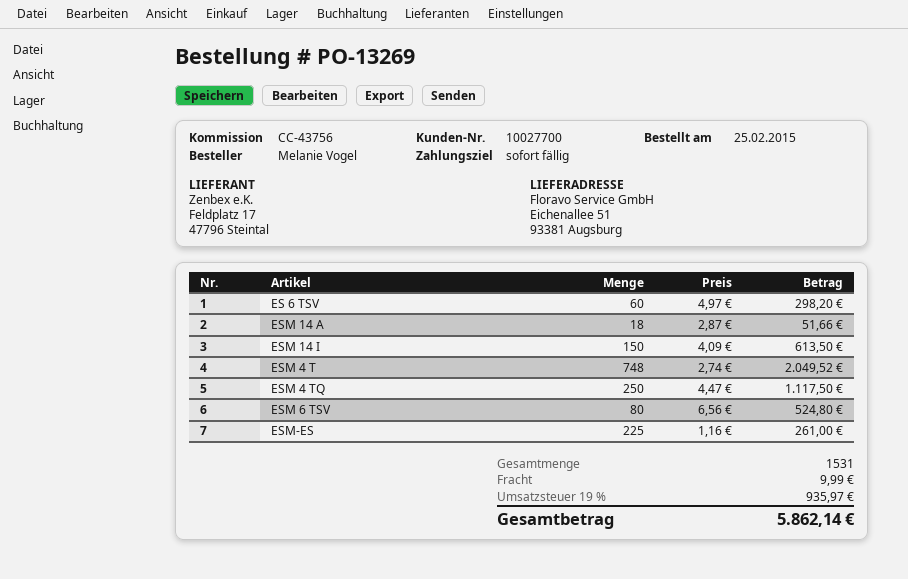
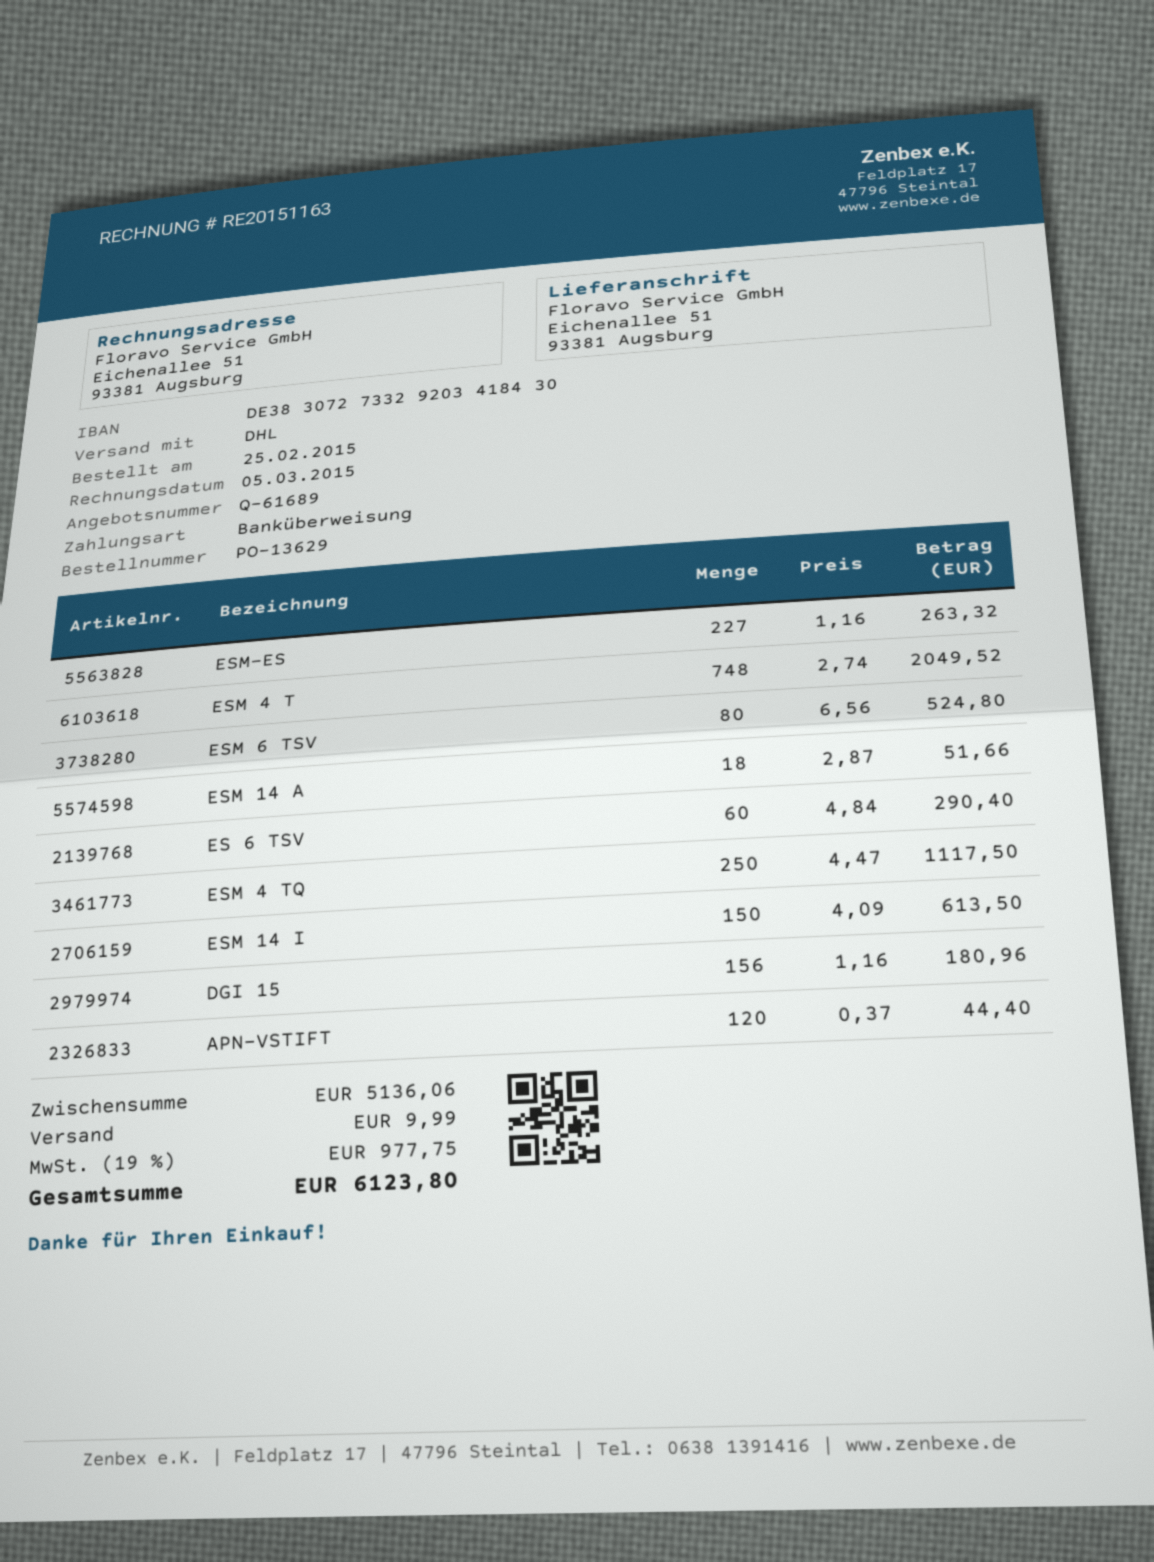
order number: PO-13269 -> PO-13629
ES 6 TSV: 60 x 4.97 = 298.20 -> 60 x 4.84 = 290.40
ESM-ES: 225 x 1.16 = 261.00 -> 227 x 1.16 = 263.32
DGI 15: none -> 156 x 1.16 = 180.96
APN-VSTIFT: none -> 120 x 0.37 = 44.40
tax: 19% = 935.97 -> 19% = 977.75
total: 5862.14 -> 6123.80

